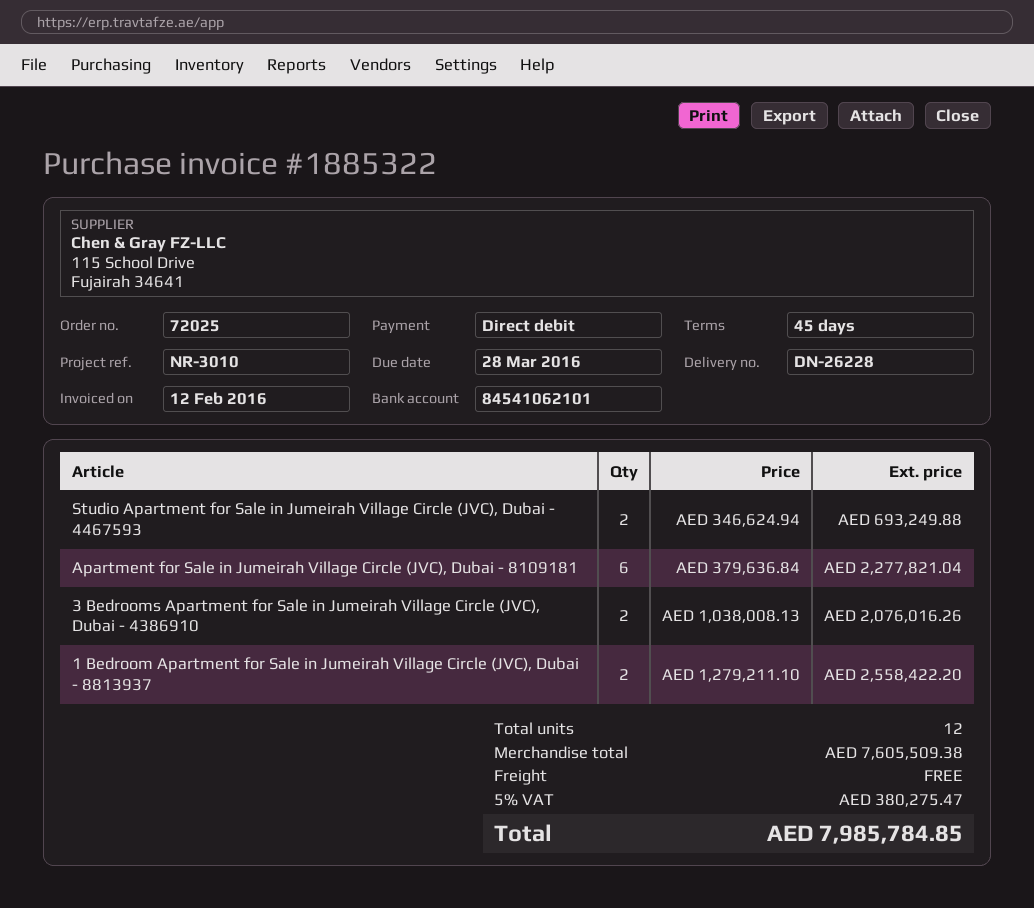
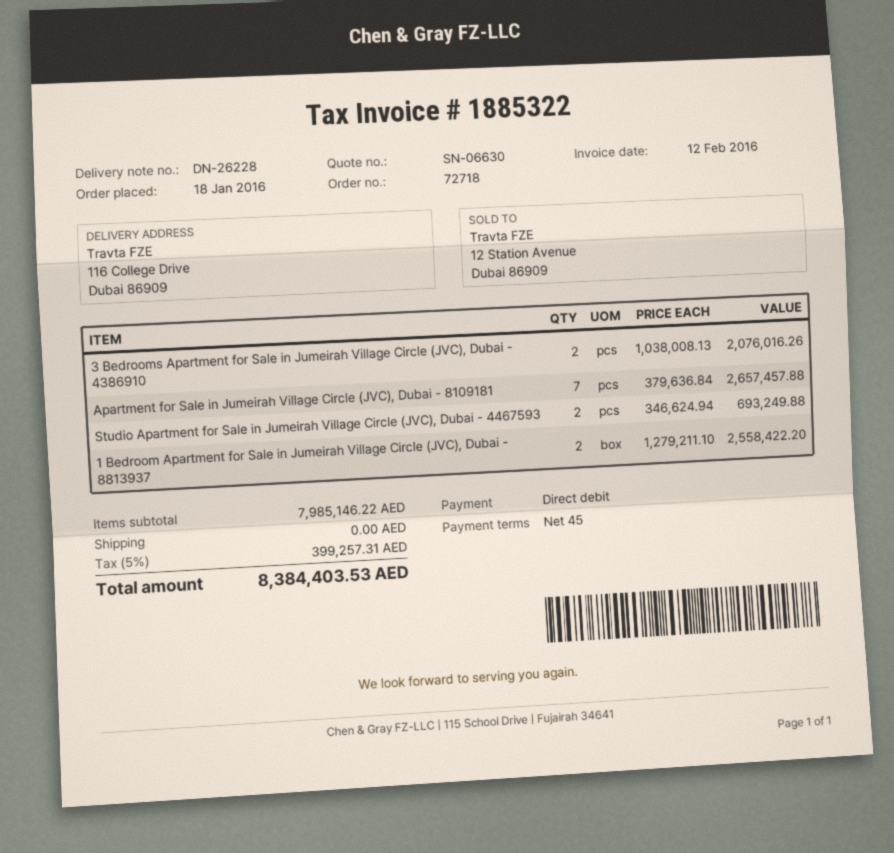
order number: 72025 -> 72718
Apartment for Sale in Jumeirah Village Circle (JVC), Dubai - 8109181: 6 x 379636.84 = 2277821.04 -> 7 x 379636.84 = 2657457.88
subtotal: 7605509.38 -> 7985146.22
tax: 5% = 380275.47 -> 5% = 399257.31
total: 7985784.85 -> 8384403.53

